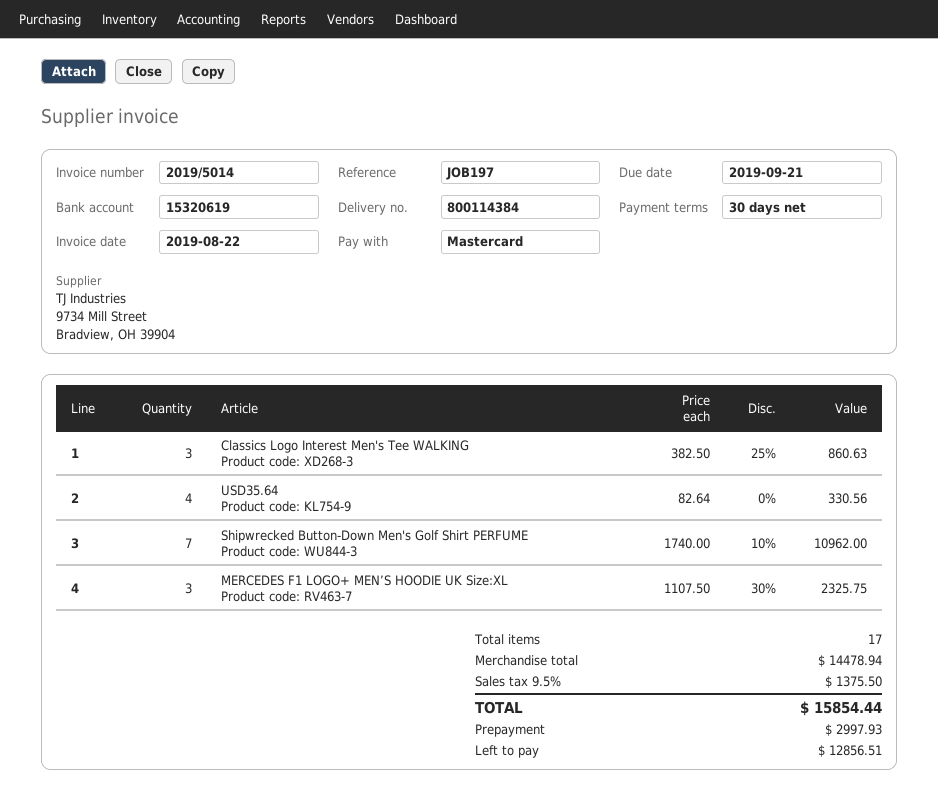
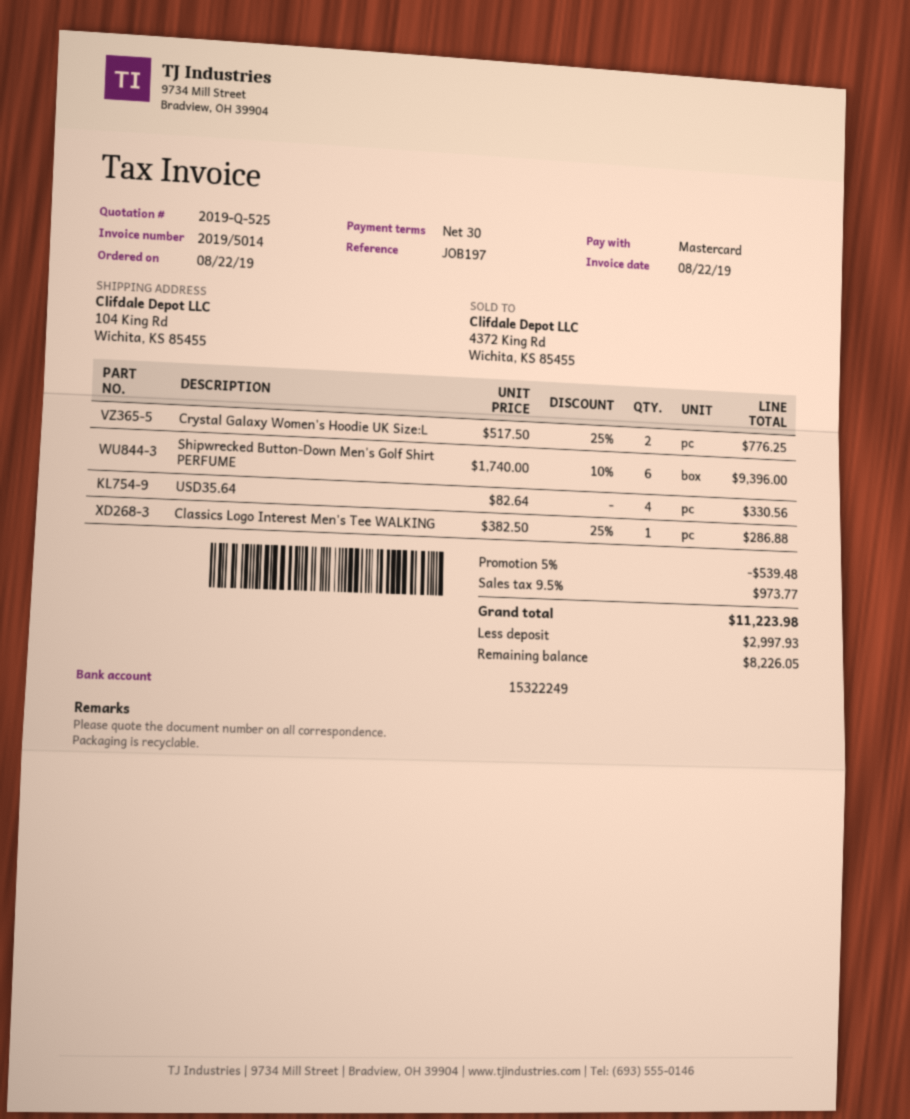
bank account: 15320619 -> 15322249
Classics Logo Interest Men's Tee WALKING: 3 x 382.50 - 25% = 860.63 -> 1 x 382.50 - 25% = 286.88
Shipwrecked Button-Down Men's Golf Shirt PERFUME: 7 x 1740.00 - 10% = 10962.00 -> 6 x 1740.00 - 10% = 9396.00
MERCEDES F1 LOGO+ MEN’S HOODIE UK Size:XL: 3 x 1107.50 - 30% = 2325.75 -> none
Crystal Galaxy Women's Hoodie UK Size:L: none -> 2 x 517.50 - 25% = 776.25
discount: none -> 5% = 539.48
tax: 9.5% = 1375.50 -> 9.5% = 973.77
total: 15854.44 -> 11223.98
balance: 12856.51 -> 8226.05

